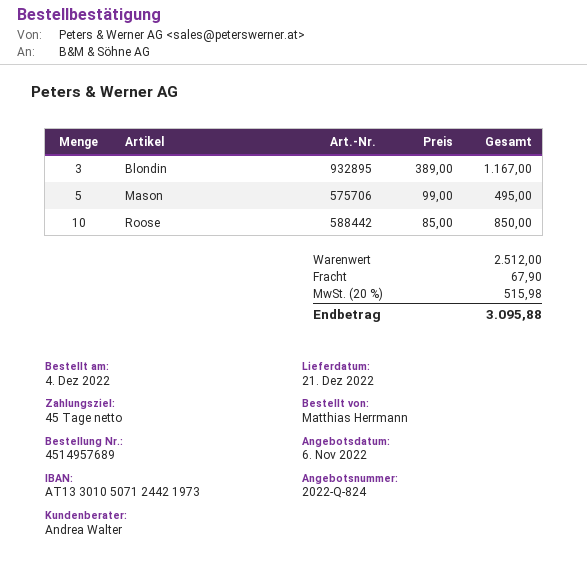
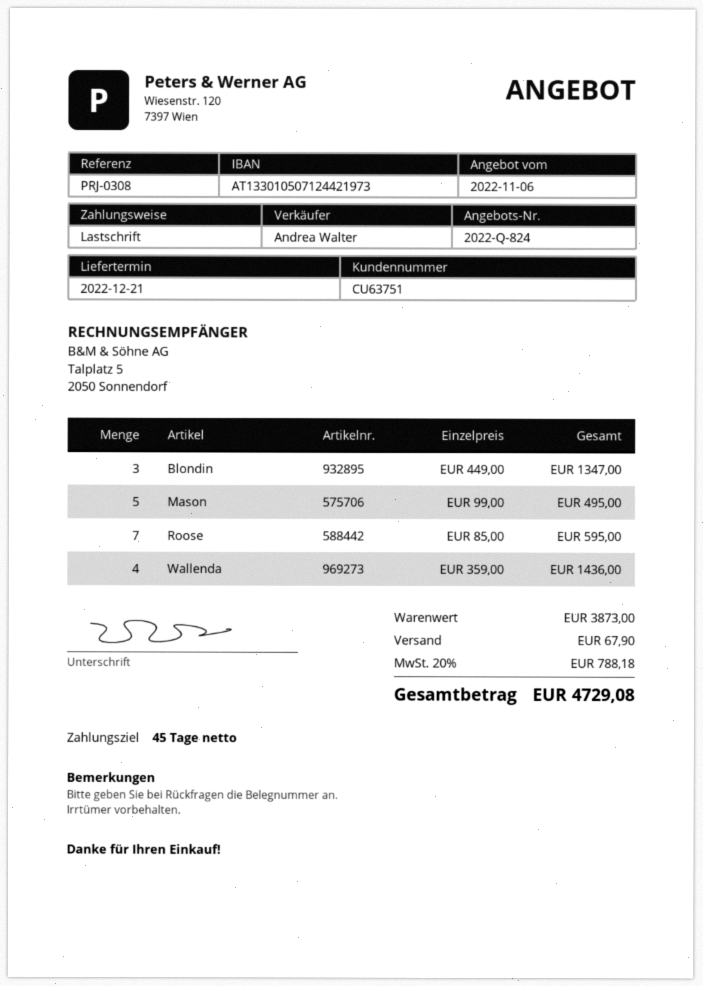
Blondin: 3 x 389.00 = 1167.00 -> 3 x 449.00 = 1347.00
Roose: 10 x 85.00 = 850.00 -> 7 x 85.00 = 595.00
Wallenda: none -> 4 x 359.00 = 1436.00
subtotal: 2512.00 -> 3873.00
tax: 20% = 515.98 -> 20% = 788.18
total: 3095.88 -> 4729.08

